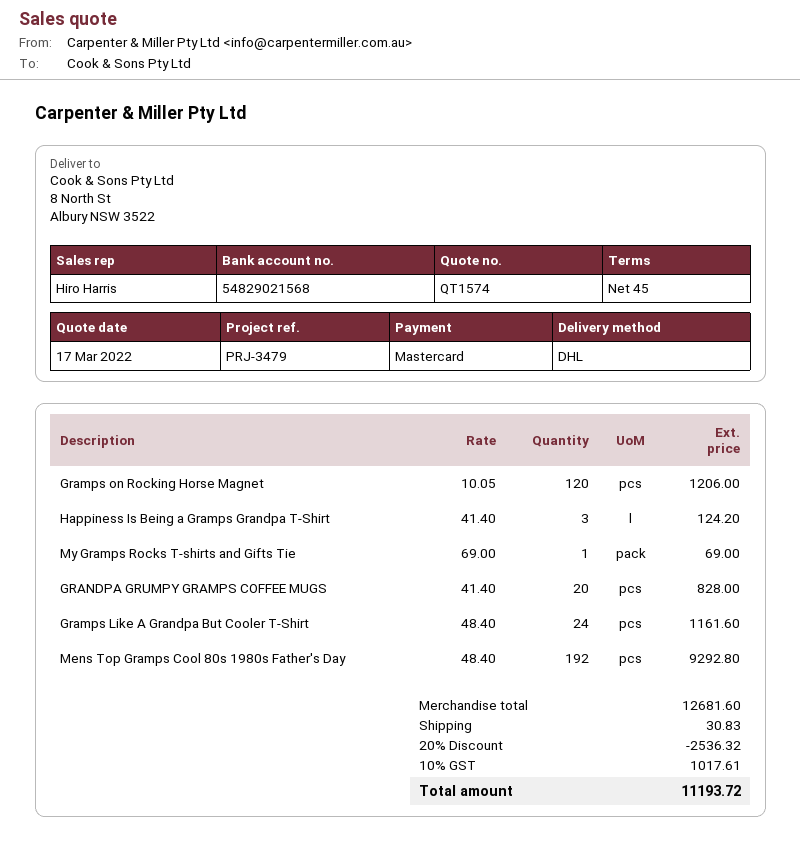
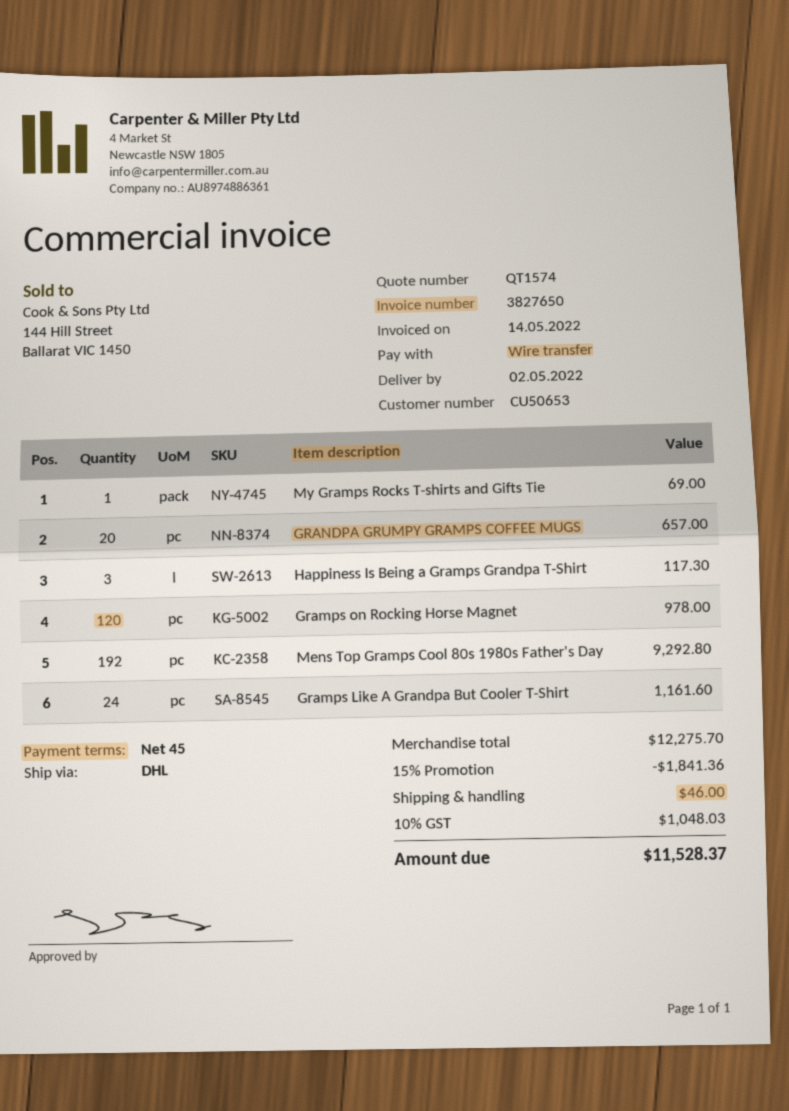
payment method: Mastercard -> bank transfer
Gramps on Rocking Horse Magnet: 120 for 1206.00 -> 120 for 978.00
Happiness Is Being a Gramps Grandpa T-Shirt: 3 for 124.20 -> 3 for 117.30
GRANDPA GRUMPY GRAMPS COFFEE MUGS: 20 for 828.00 -> 20 for 657.00
subtotal: 12681.60 -> 12275.70
discount: 20% = 2536.32 -> 15% = 1841.36
shipping: 30.83 -> 46.00
tax: 10% = 1017.61 -> 10% = 1048.03
total: 11193.72 -> 11528.37

